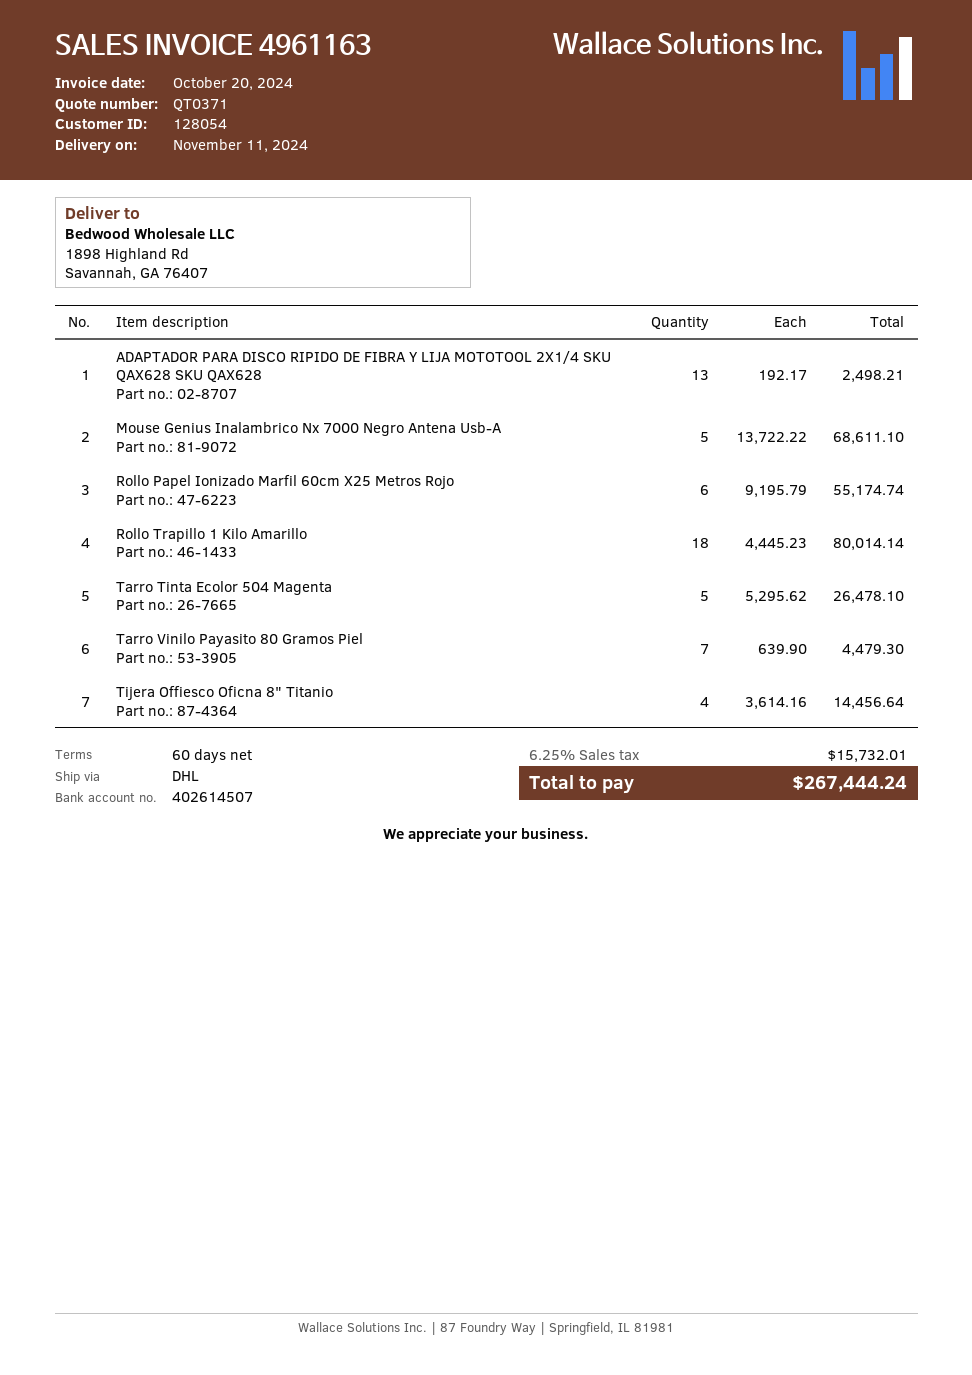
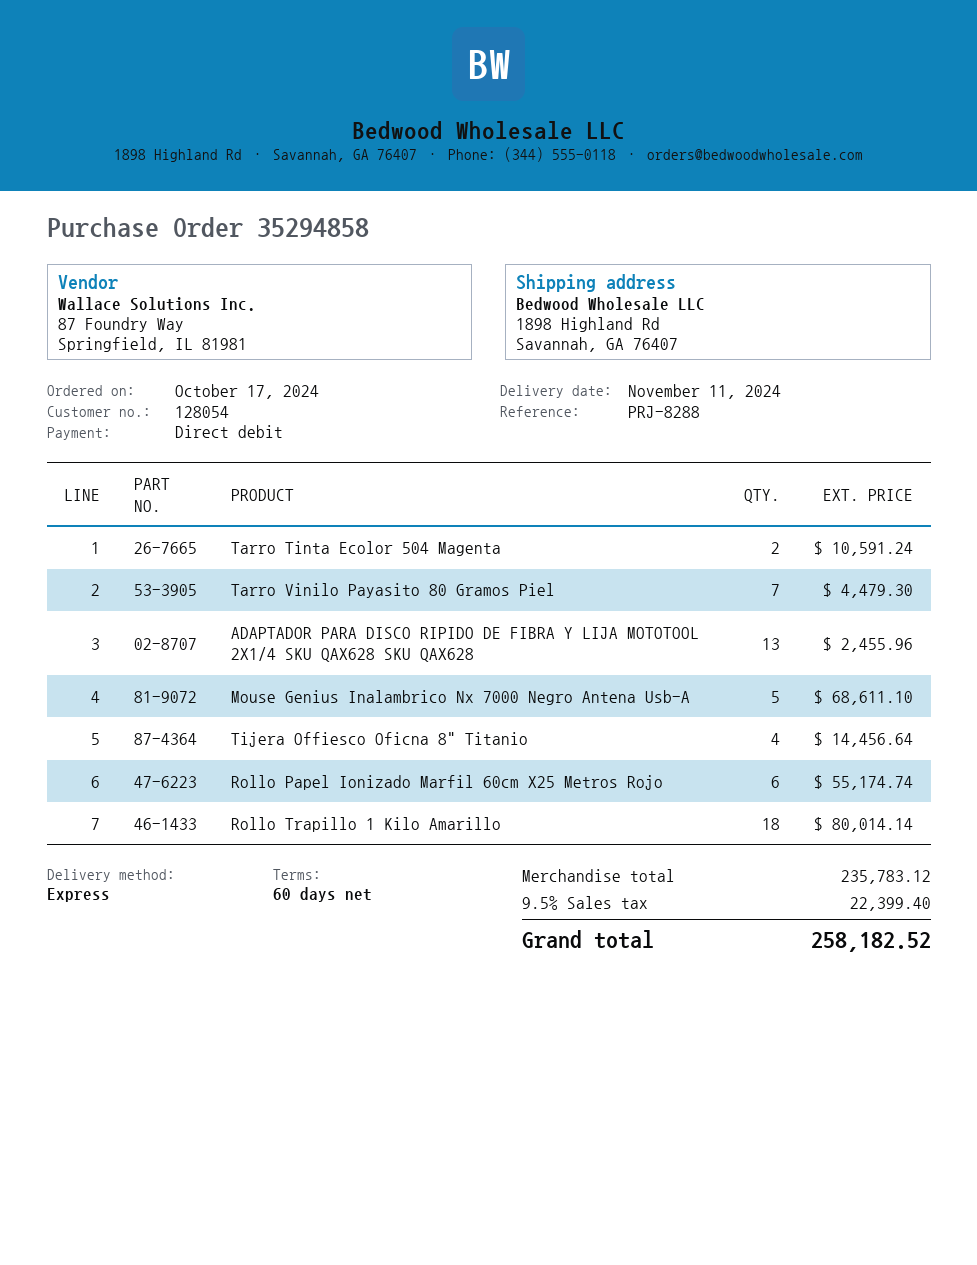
shipping method: DHL -> express
ADAPTADOR PARA DISCO RIPIDO DE FIBRA Y LIJA MOTOTOOL 2X1/4 SKU QAX628 SKU QAX628: 13 for 2498.21 -> 13 for 2455.96
Tarro Tinta Ecolor 504 Magenta: 5 for 26478.10 -> 2 for 10591.24
tax: 6.25% = 15732.01 -> 9.5% = 22399.40
total: 267444.24 -> 258182.52

